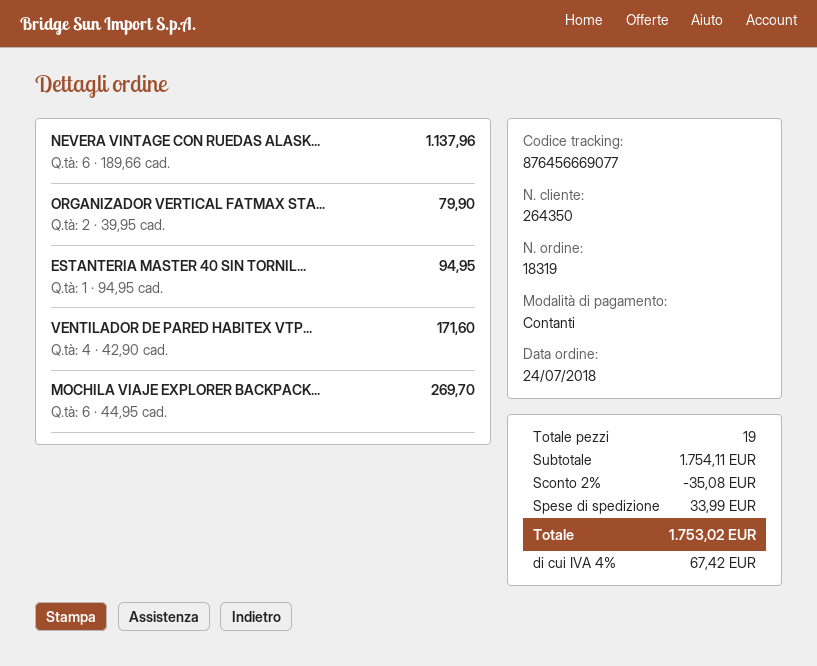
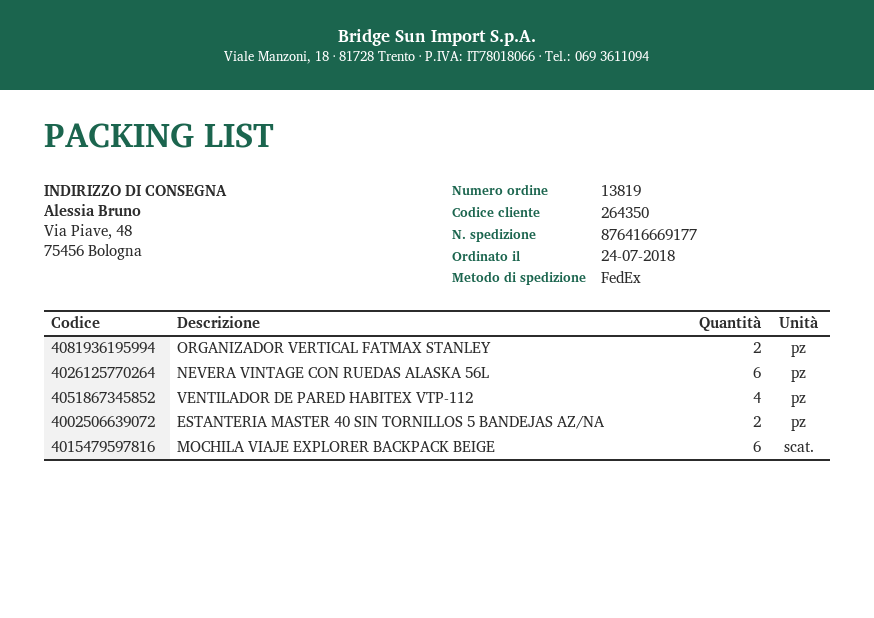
order number: 18319 -> 13819
tracking number: 876456669077 -> 876416669177
ESTANTERIA MASTER 40 SIN TORNIL...: 1 -> 2

